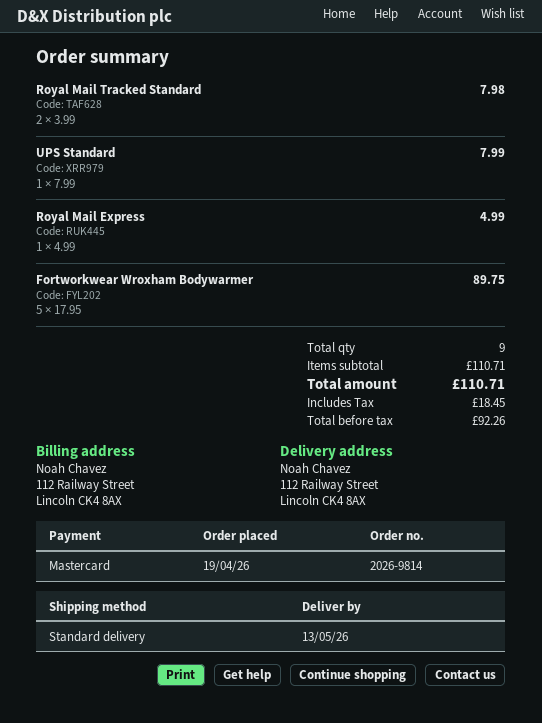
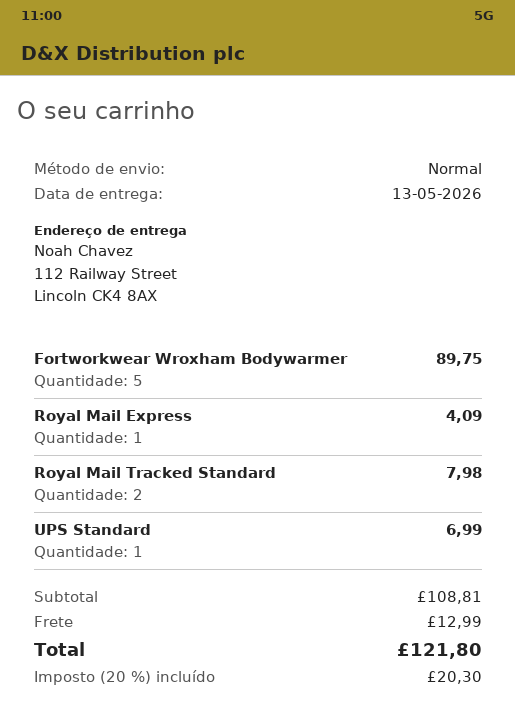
UPS Standard: 1 for 7.99 -> 1 for 6.99
Royal Mail Express: 1 for 4.99 -> 1 for 4.09
subtotal: 110.71 -> 108.81
shipping: none -> 12.99
tax: 18.45 -> 20.30
total: 110.71 -> 121.80

